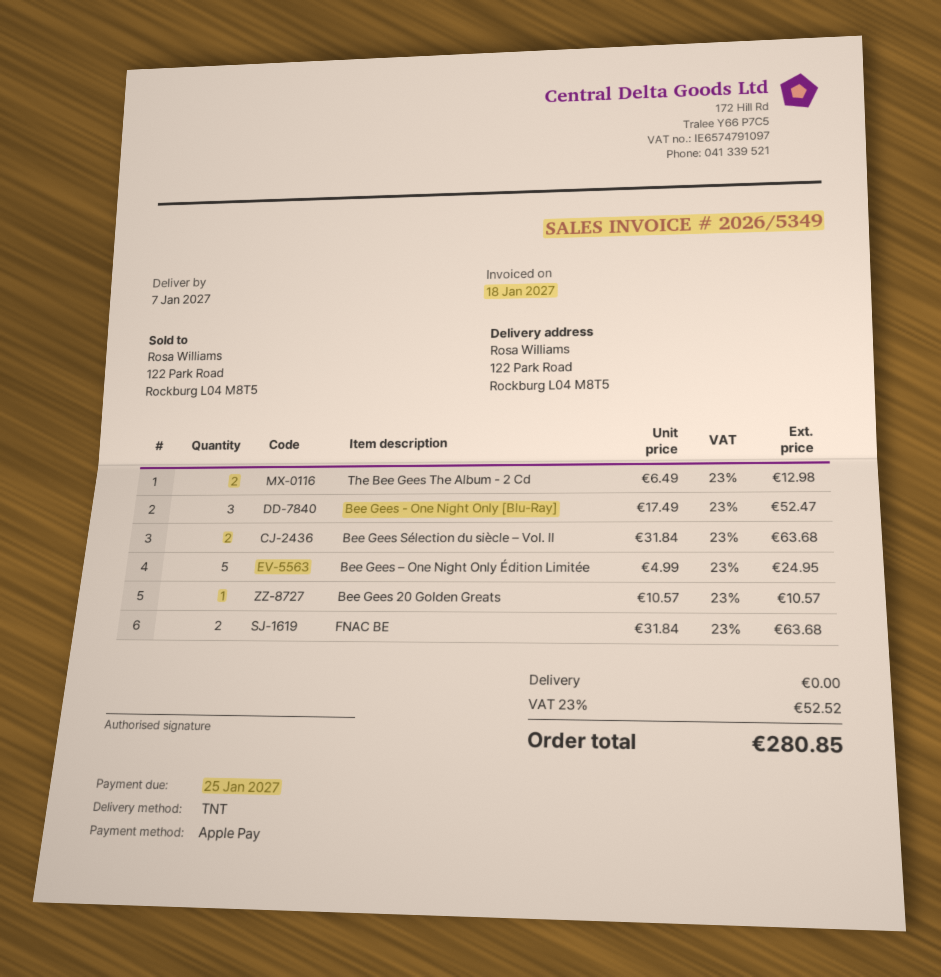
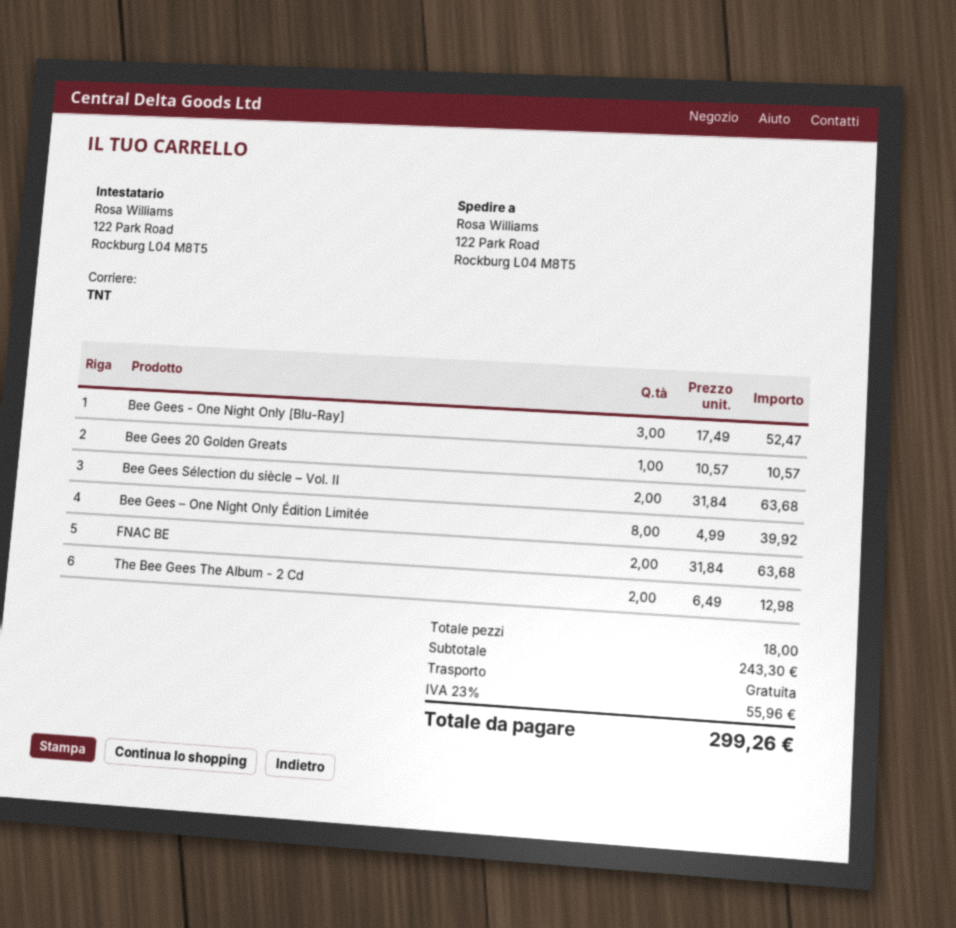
Bee Gees – One Night Only Édition Limitée: 5 x 4.99 = 24.95 -> 8 x 4.99 = 39.92
tax: 23% = 52.52 -> 23% = 55.96
total: 280.85 -> 299.26

